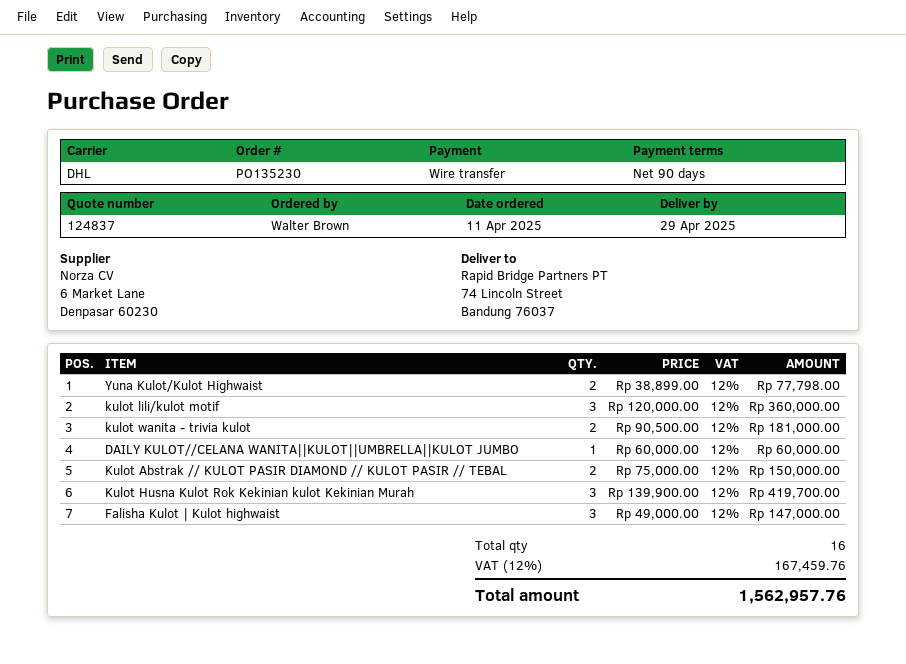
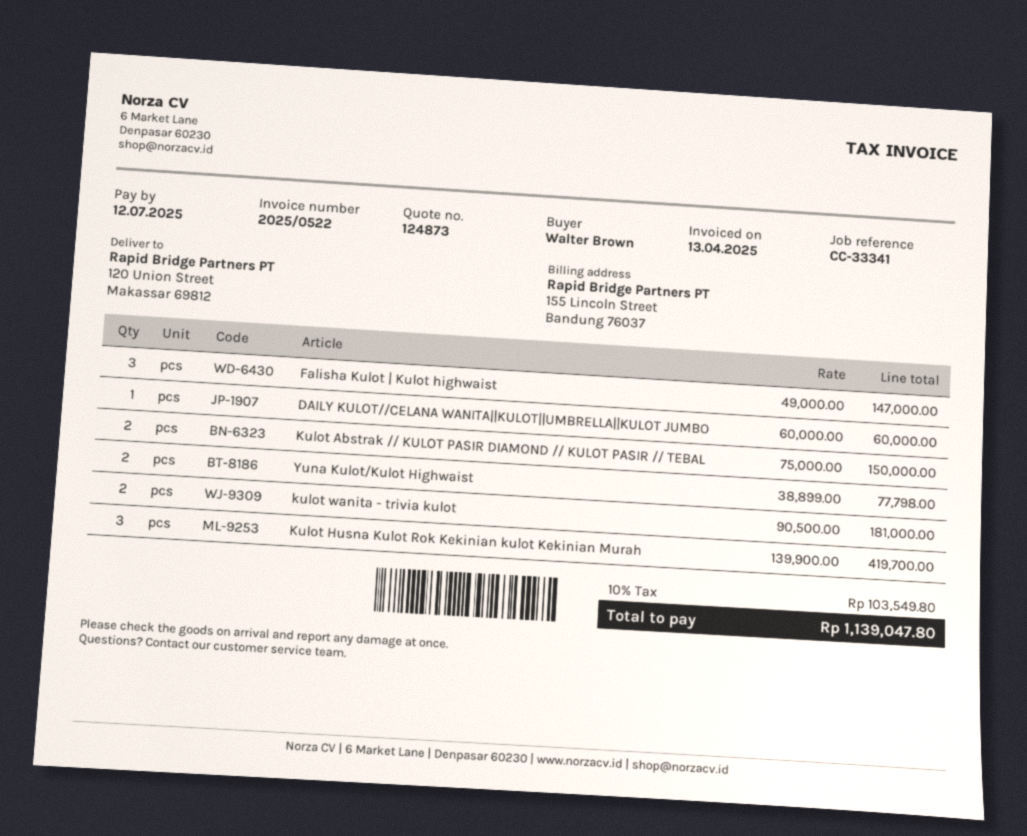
quote number: 124837 -> 124873
ship to: 74 Lincoln Street, Bandung 76037 -> 120 Union Street, Makassar 69812
kulot lili/kulot motif: 3 x 120000.00 = 360000.00 -> none
tax: 12% = 167459.76 -> 10% = 103549.80
total: 1562957.76 -> 1139047.80

